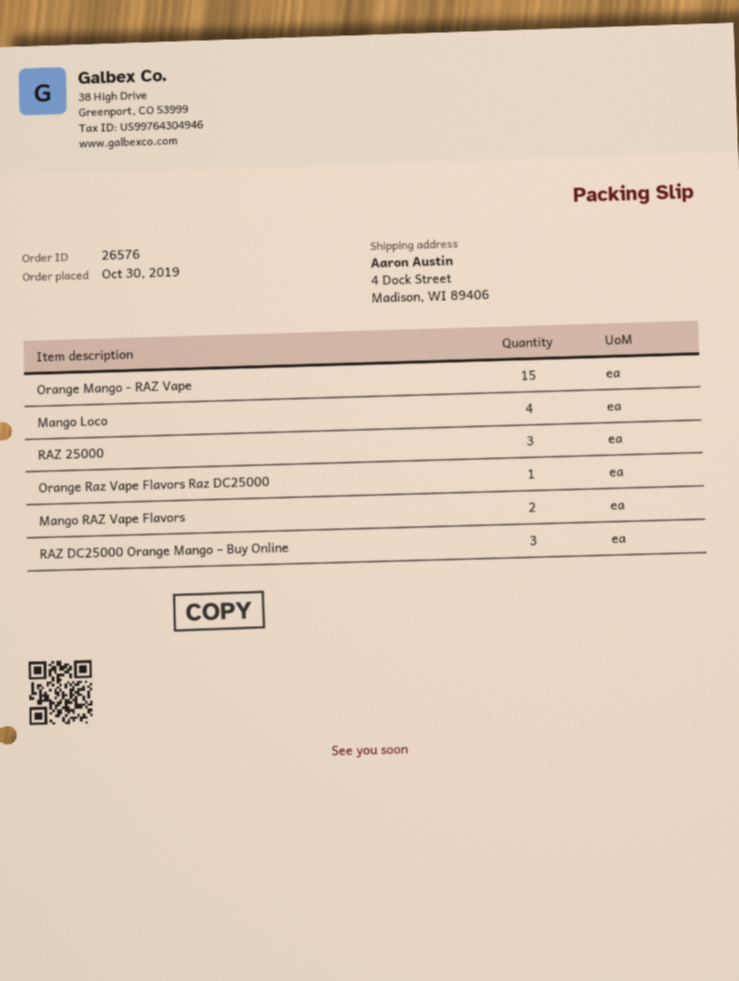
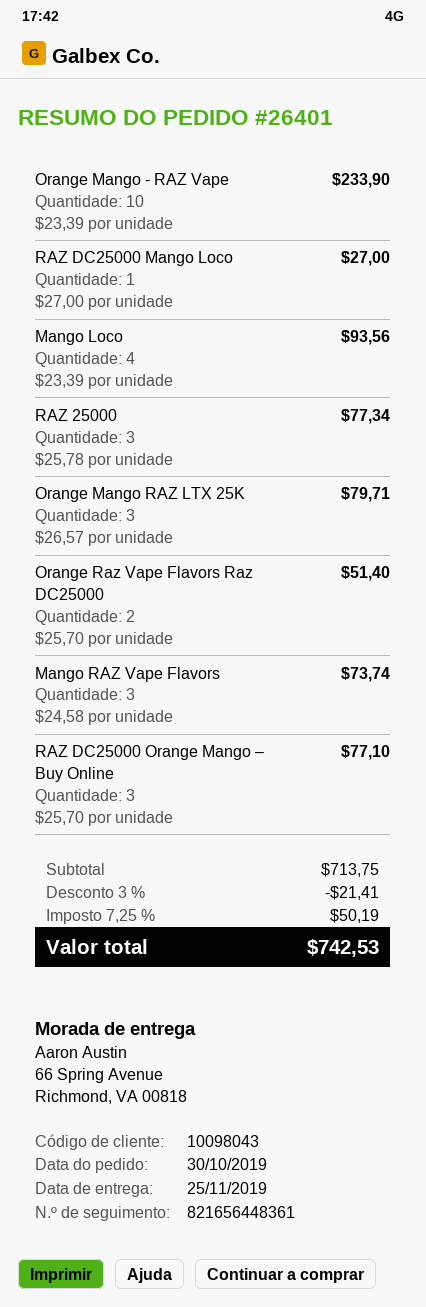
order number: 26576 -> 26401
ship to: 4 Dock Street, Madison, WI 89406 -> 66 Spring Avenue, Richmond, VA 00818
Orange Mango - RAZ Vape: 15 -> 10
Orange Raz Vape Flavors Raz DC25000: 1 -> 2
Mango RAZ Vape Flavors: 2 -> 3
RAZ DC25000 Mango Loco: none -> 1
Orange Mango RAZ LTX 25K: none -> 3

